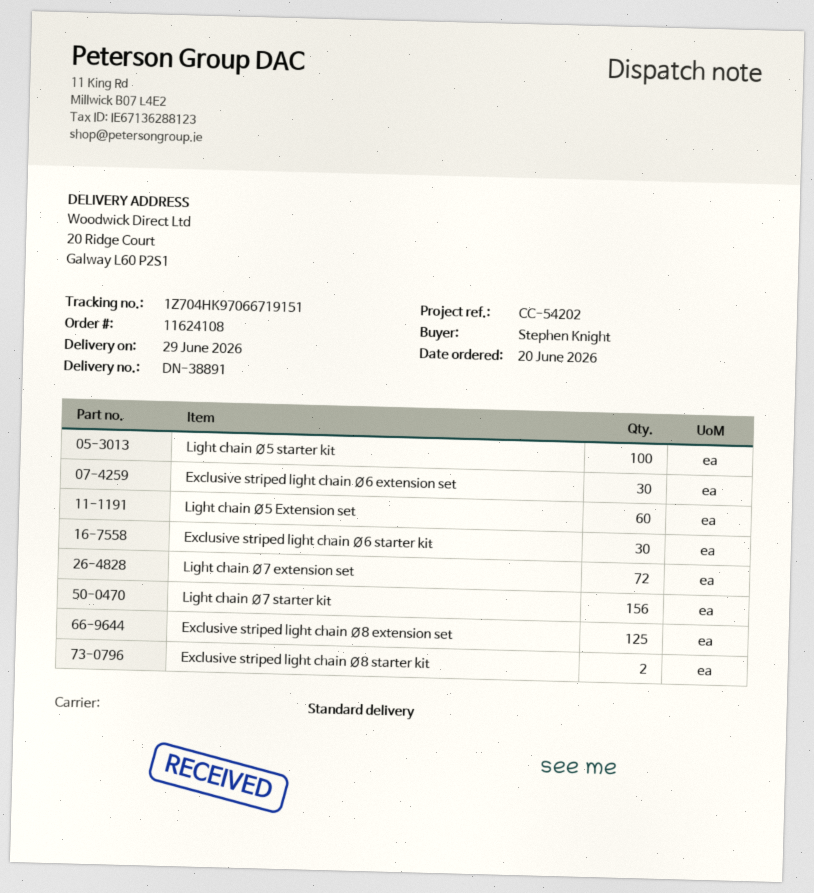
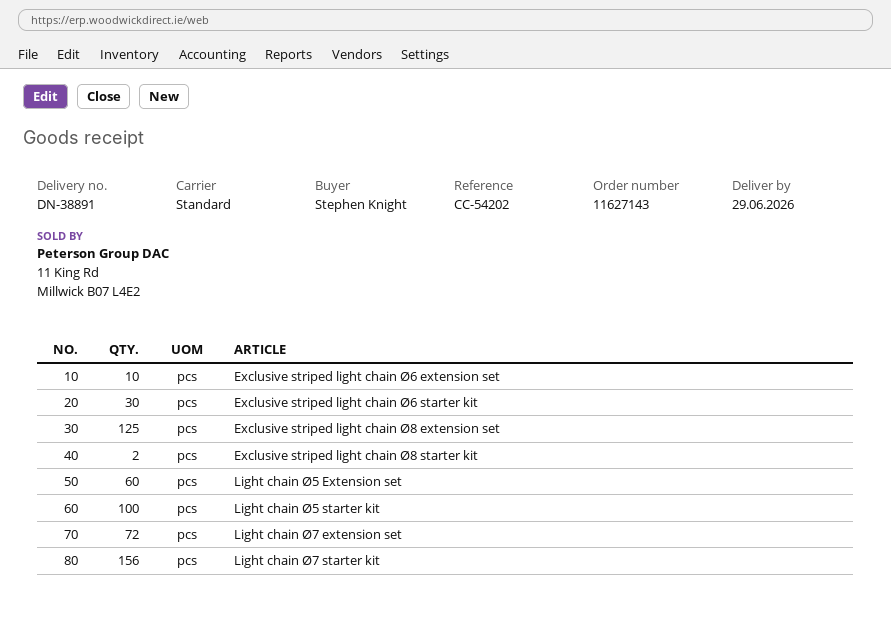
order number: 11624108 -> 11627143
Exclusive striped light chain Ø6 extension set: 30 -> 10

